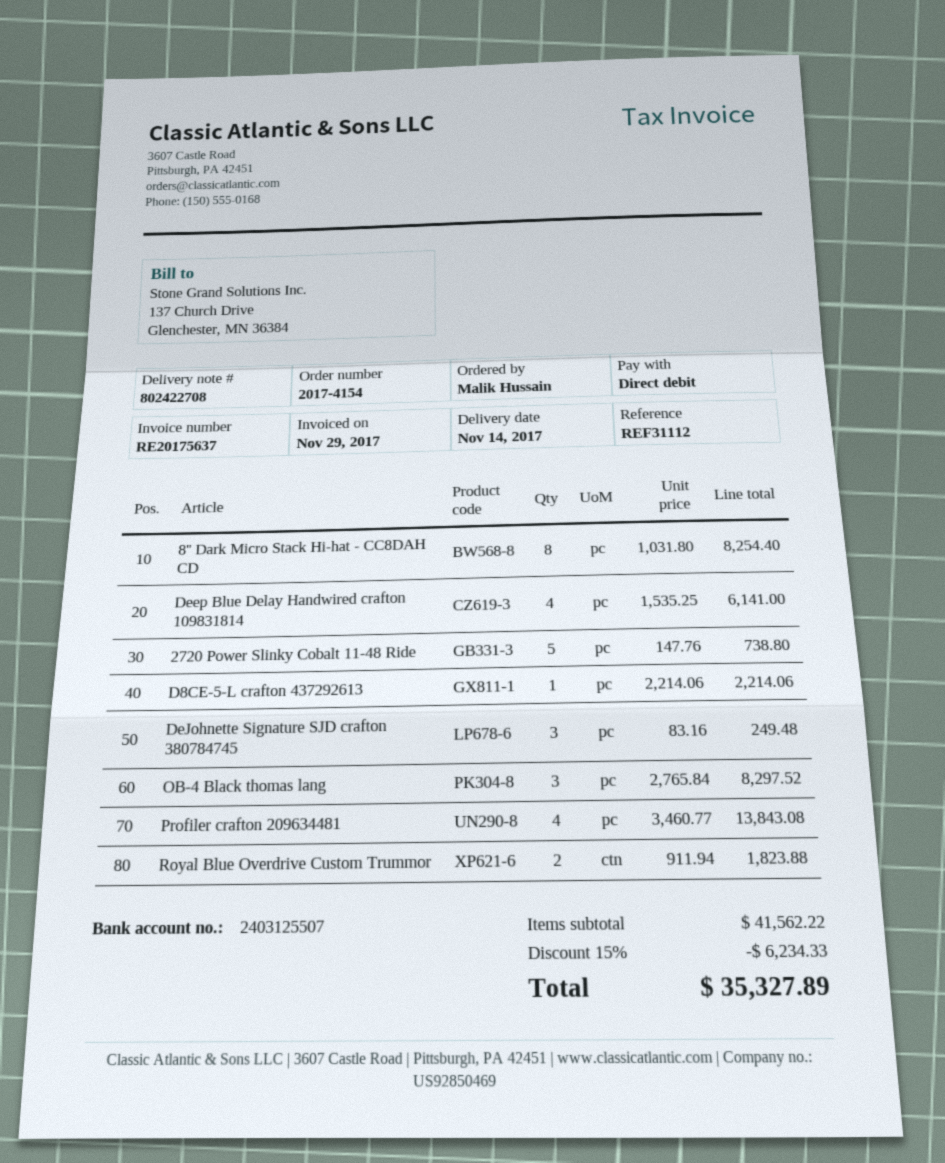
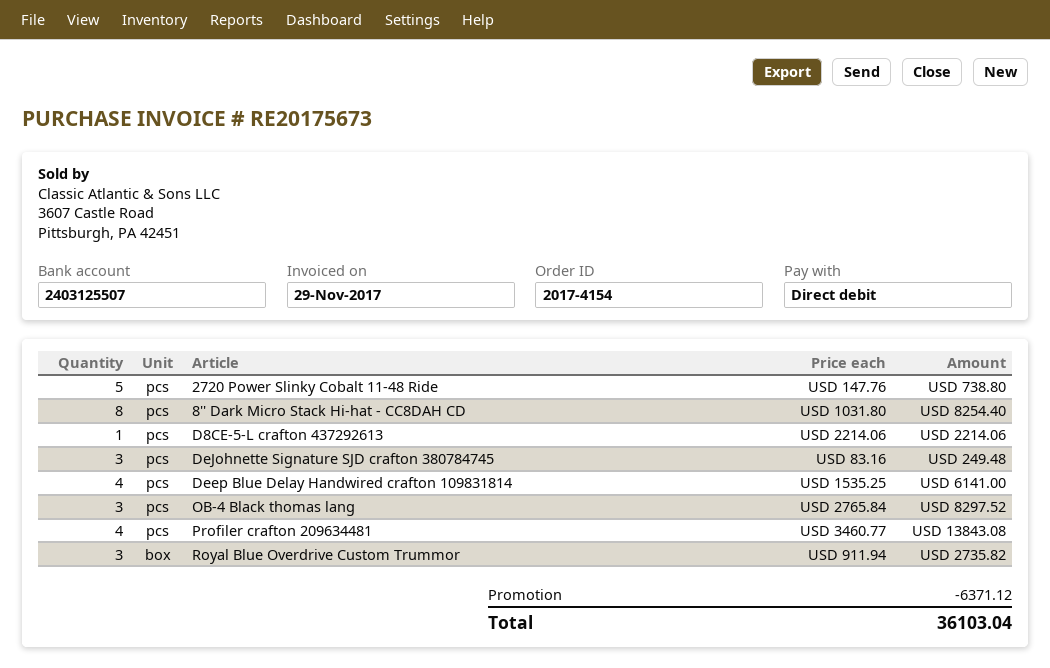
invoice number: RE20175637 -> RE20175673
Royal Blue Overdrive Custom Trummor: 2 x 911.94 = 1823.88 -> 3 x 911.94 = 2735.82
discount: 6234.33 -> 6371.12
total: 35327.89 -> 36103.04

